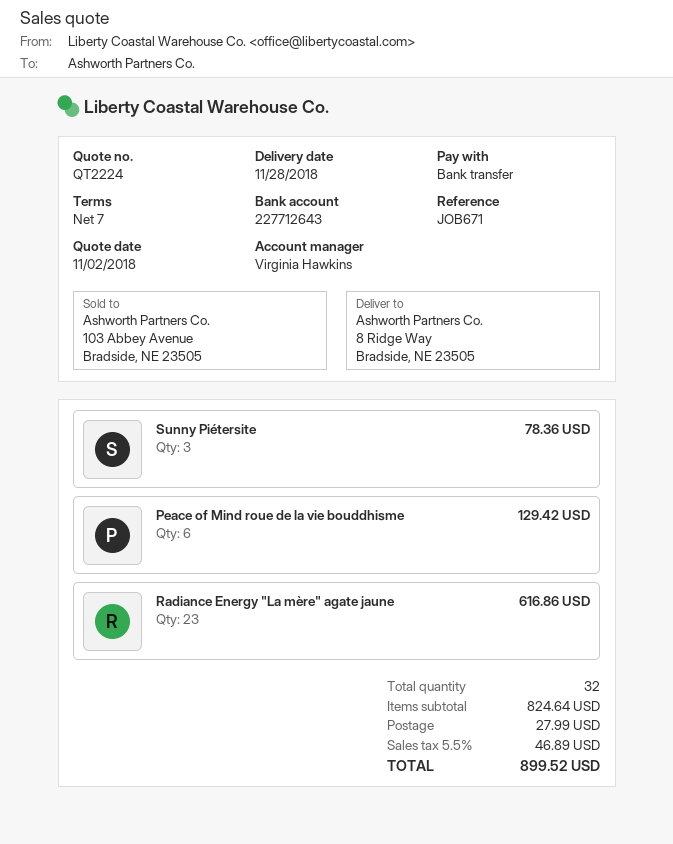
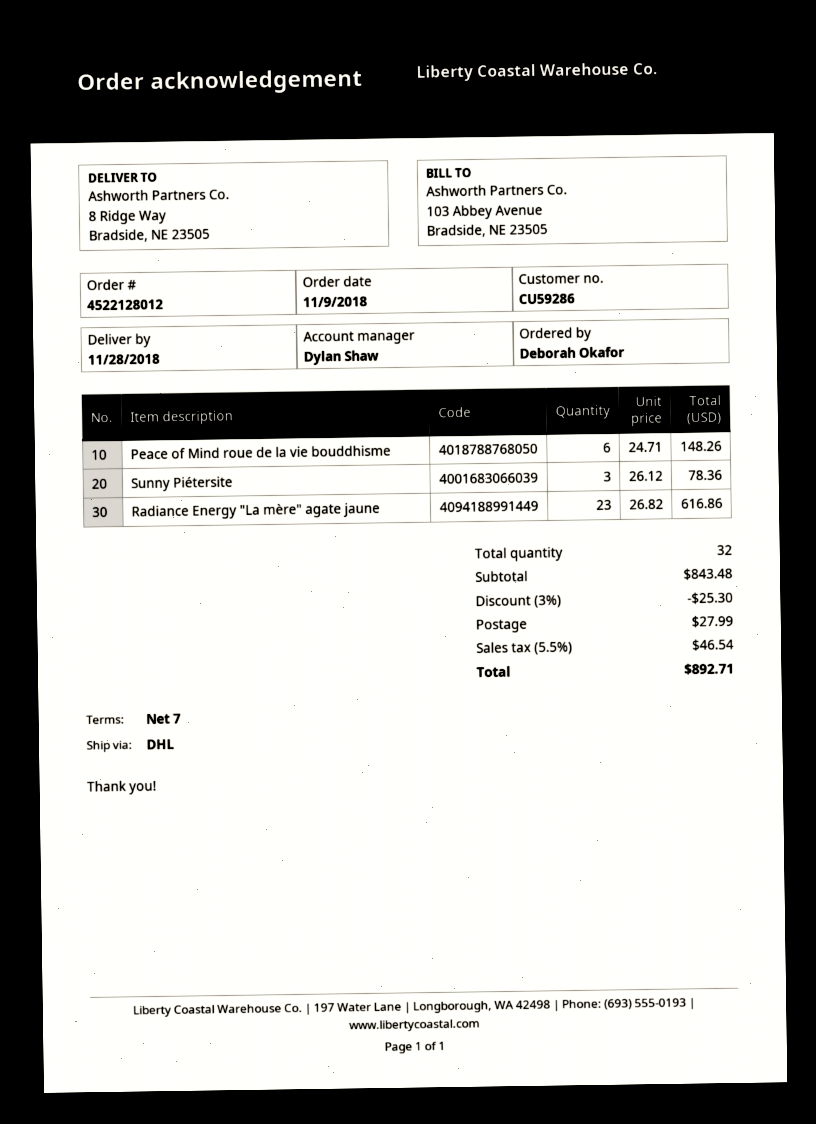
sales rep: Virginia Hawkins -> Dylan Shaw
Peace of Mind roue de la vie bouddhisme: 6 for 129.42 -> 6 for 148.26
subtotal: 824.64 -> 843.48
discount: none -> 3% = 25.30
tax: 5.5% = 46.89 -> 5.5% = 46.54
total: 899.52 -> 892.71

